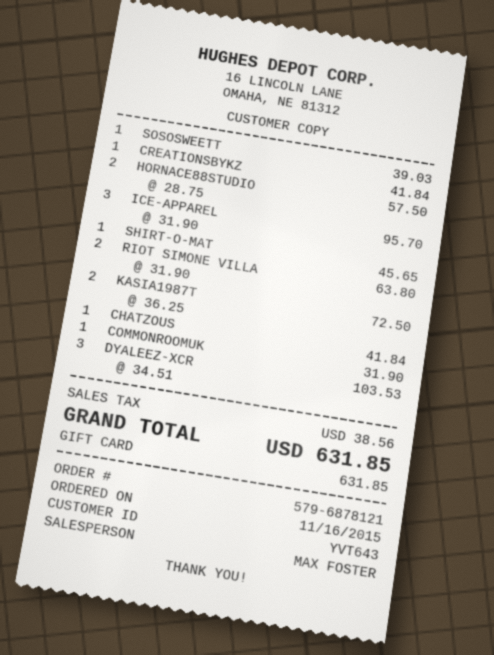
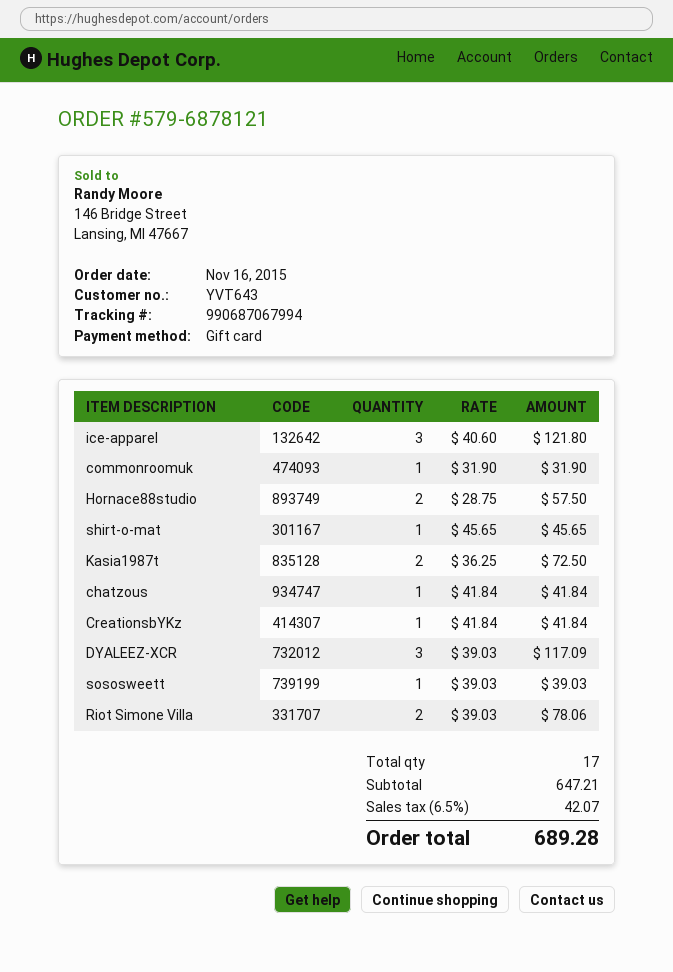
ICE-APPAREL: 3 x 31.90 = 95.70 -> 3 x 40.60 = 121.80
RIOT SIMONE VILLA: 2 x 31.90 = 63.80 -> 2 x 39.03 = 78.06
DYALEEZ-XCR: 3 x 34.51 = 103.53 -> 3 x 39.03 = 117.09
tax: 38.56 -> 42.07
total: 631.85 -> 689.28

